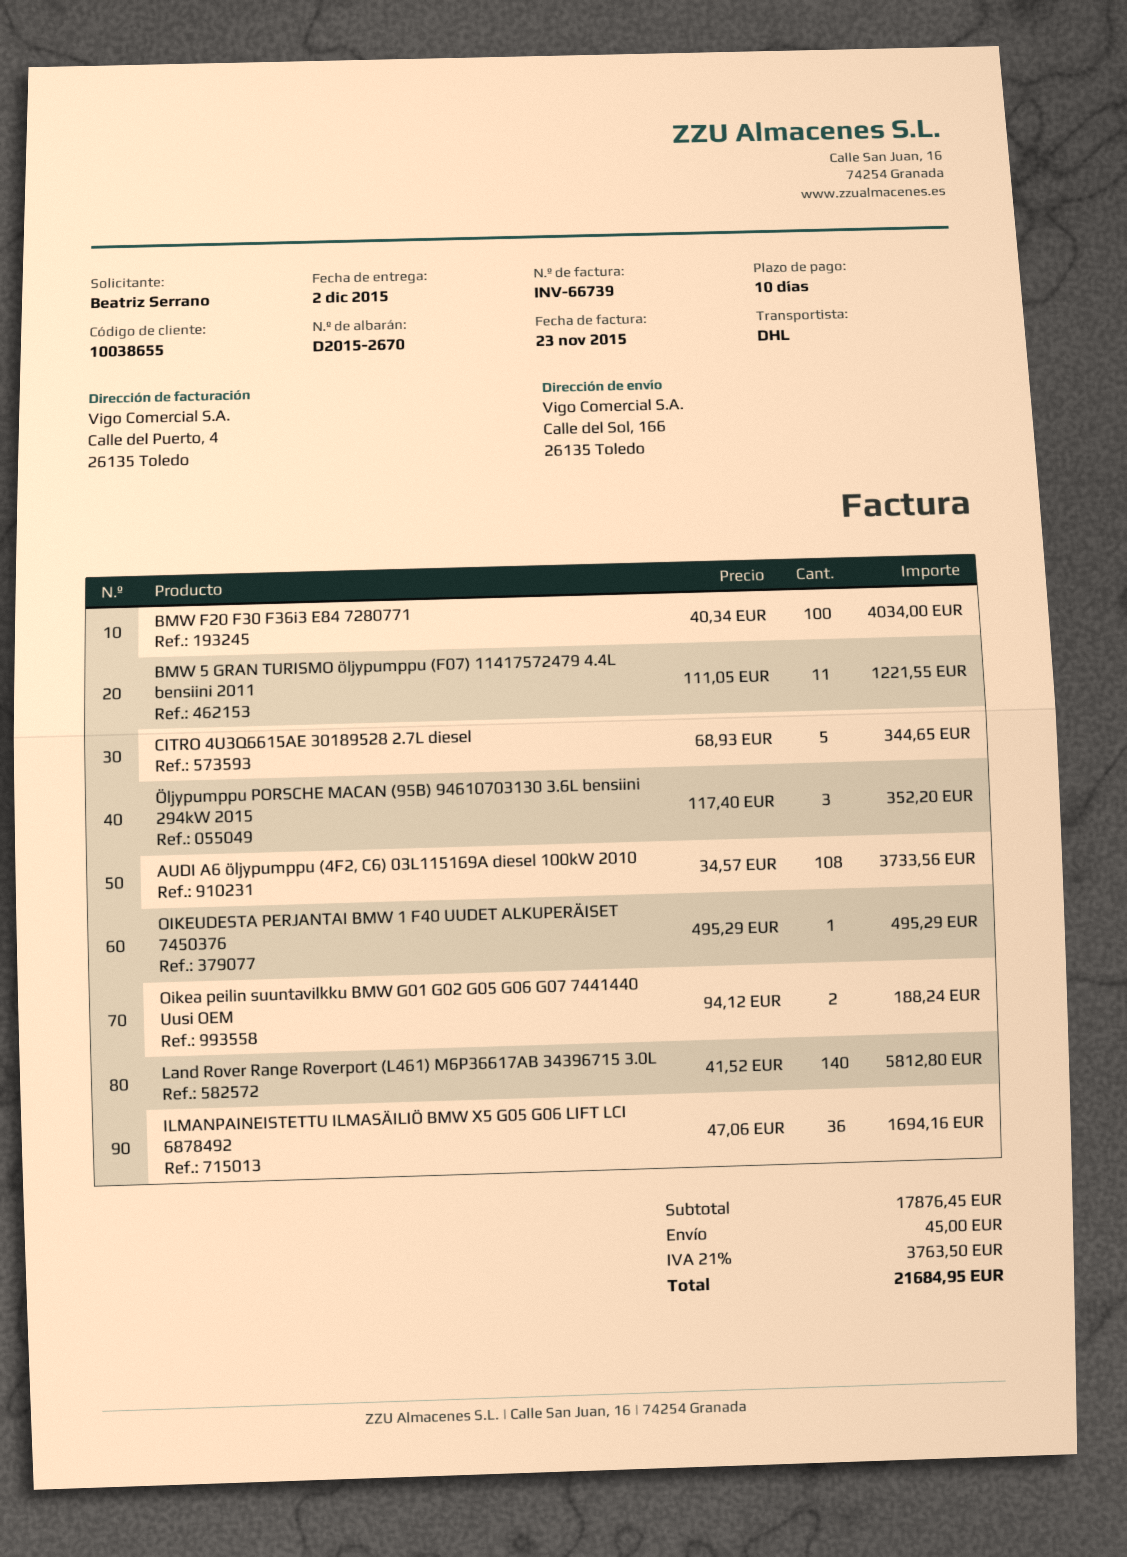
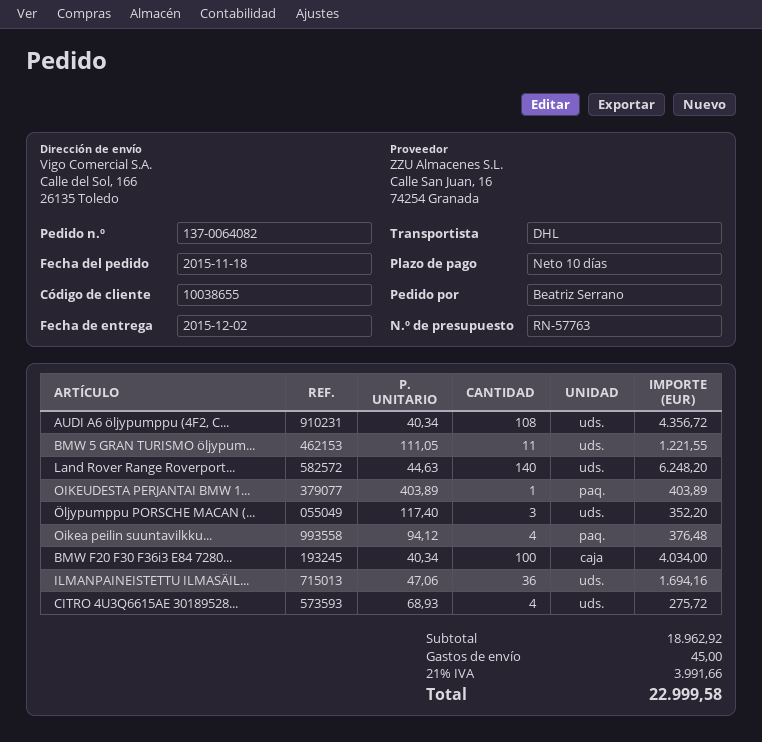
CITRO 4U3Q6615AE 30189528 2.7L diesel: 5 x 68.93 = 344.65 -> 4 x 68.93 = 275.72
AUDI A6 öljypumppu (4F2, C6) 03L115169A diesel 100kW 2010: 108 x 34.57 = 3733.56 -> 108 x 40.34 = 4356.72
OIKEUDESTA PERJANTAI BMW 1 F40 UUDET ALKUPERÄISET 7450376: 1 x 495.29 = 495.29 -> 1 x 403.89 = 403.89
Oikea peilin suuntavilkku BMW G01 G02 G05 G06 G07 7441440 Uusi OEM: 2 x 94.12 = 188.24 -> 4 x 94.12 = 376.48
Land Rover Range Roverport (L461) M6P36617AB 34396715 3.0L: 140 x 41.52 = 5812.80 -> 140 x 44.63 = 6248.20
subtotal: 17876.45 -> 18962.92
tax: 21% = 3763.50 -> 21% = 3991.66
total: 21684.95 -> 22999.58

